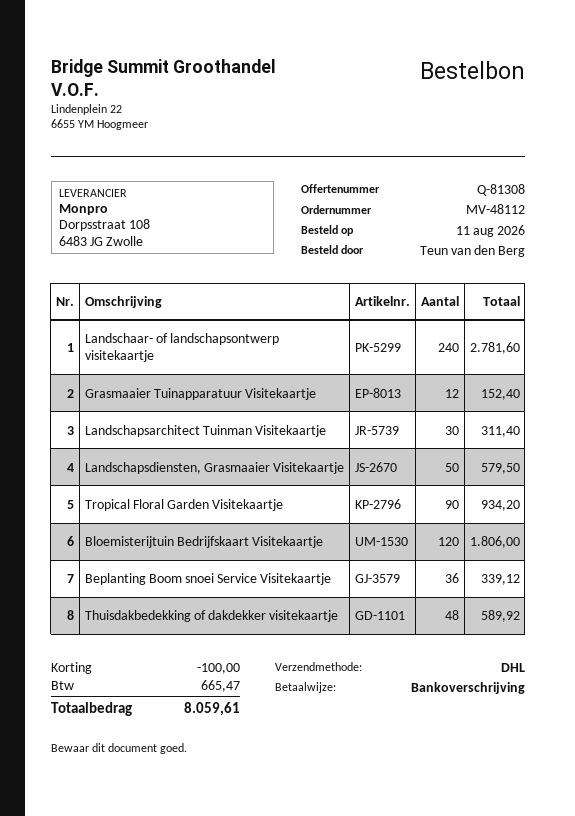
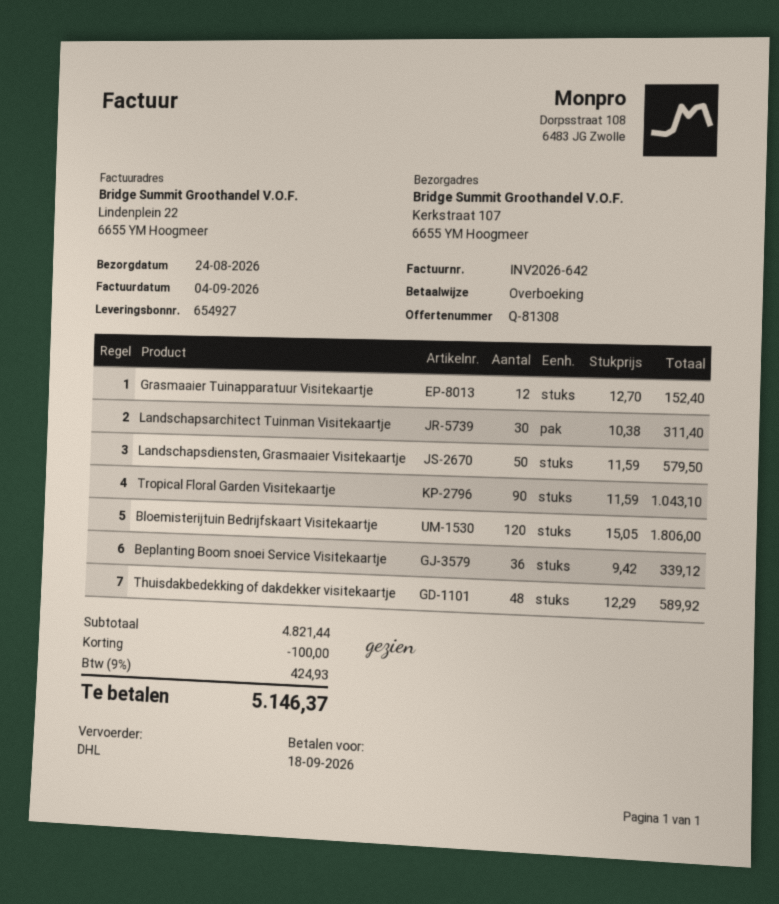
Landschaar- of landschapsontwerp visitekaartje: 240 for 2781.60 -> none
Tropical Floral Garden Visitekaartje: 90 for 934.20 -> 90 for 1043.10
tax: 665.47 -> 424.93
total: 8059.61 -> 5146.37

